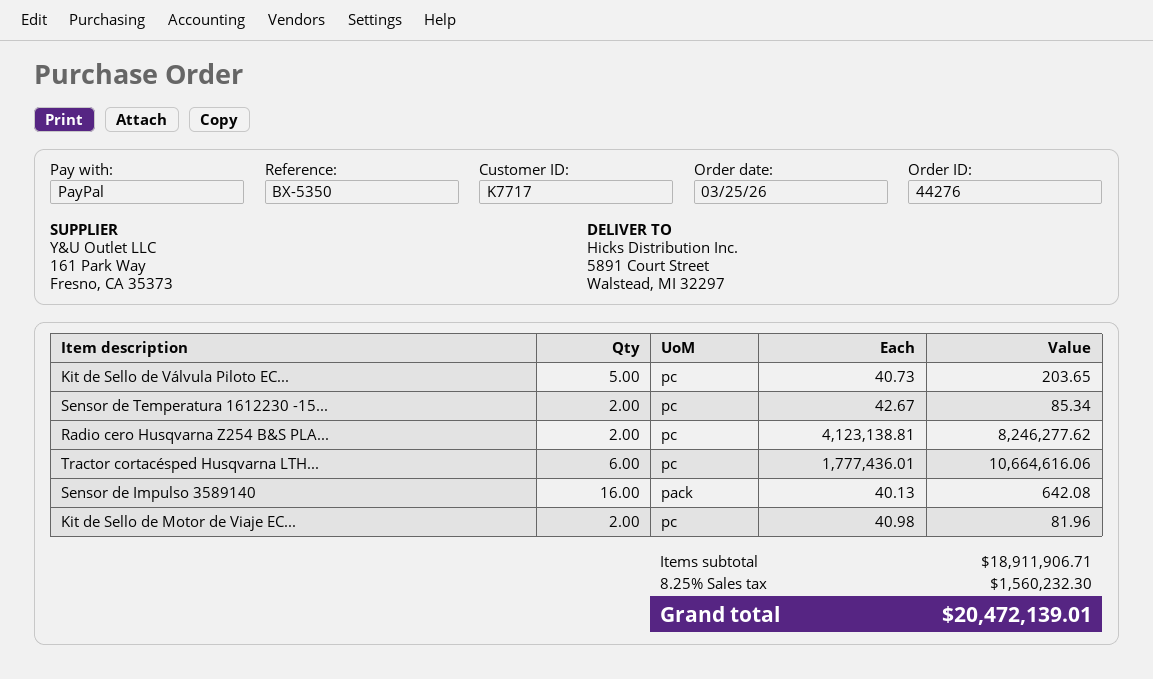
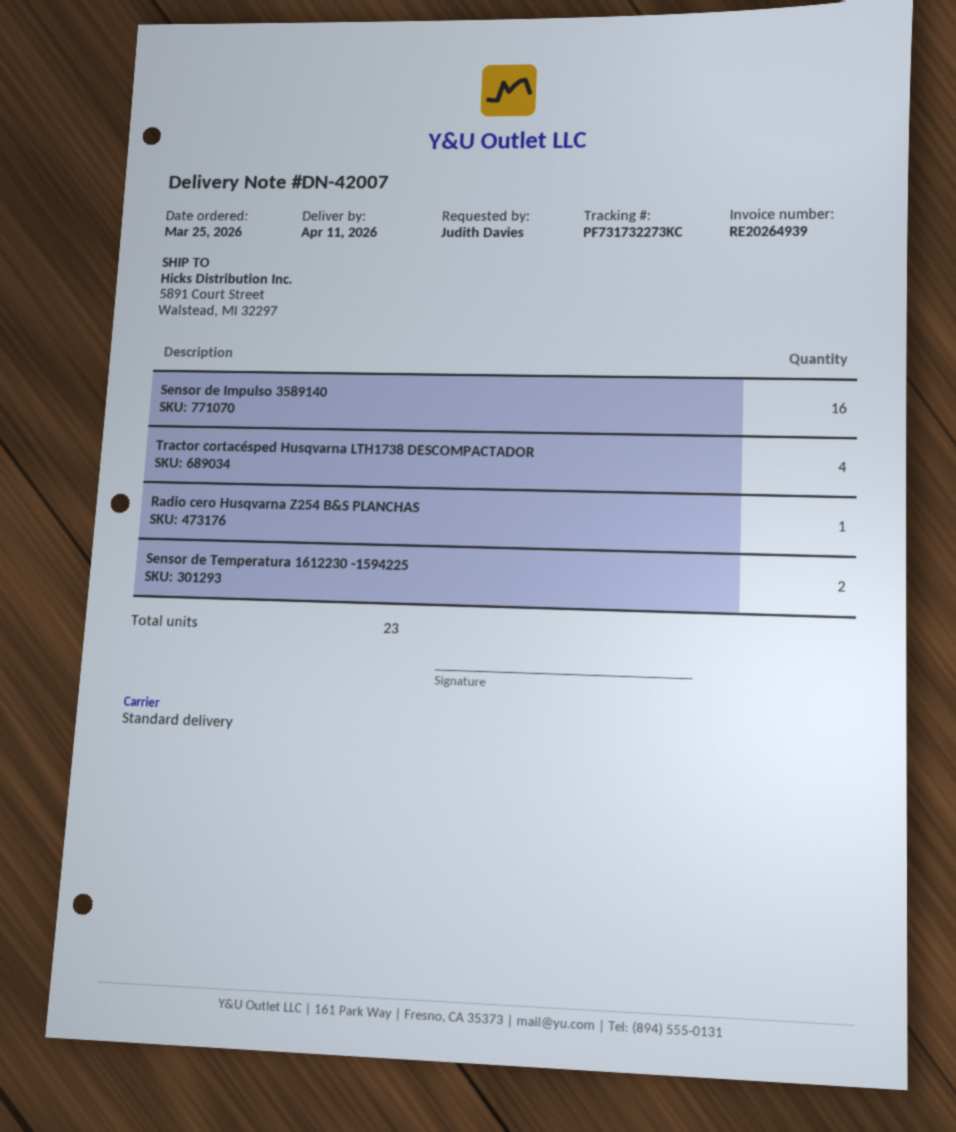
Kit de Sello de Válvula Piloto EC...: 5 -> none
Radio cero Husqvarna Z254 B&S PLA...: 2 -> 1
Tractor cortacésped Husqvarna LTH...: 6 -> 4
Kit de Sello de Motor de Viaje EC...: 2 -> none

